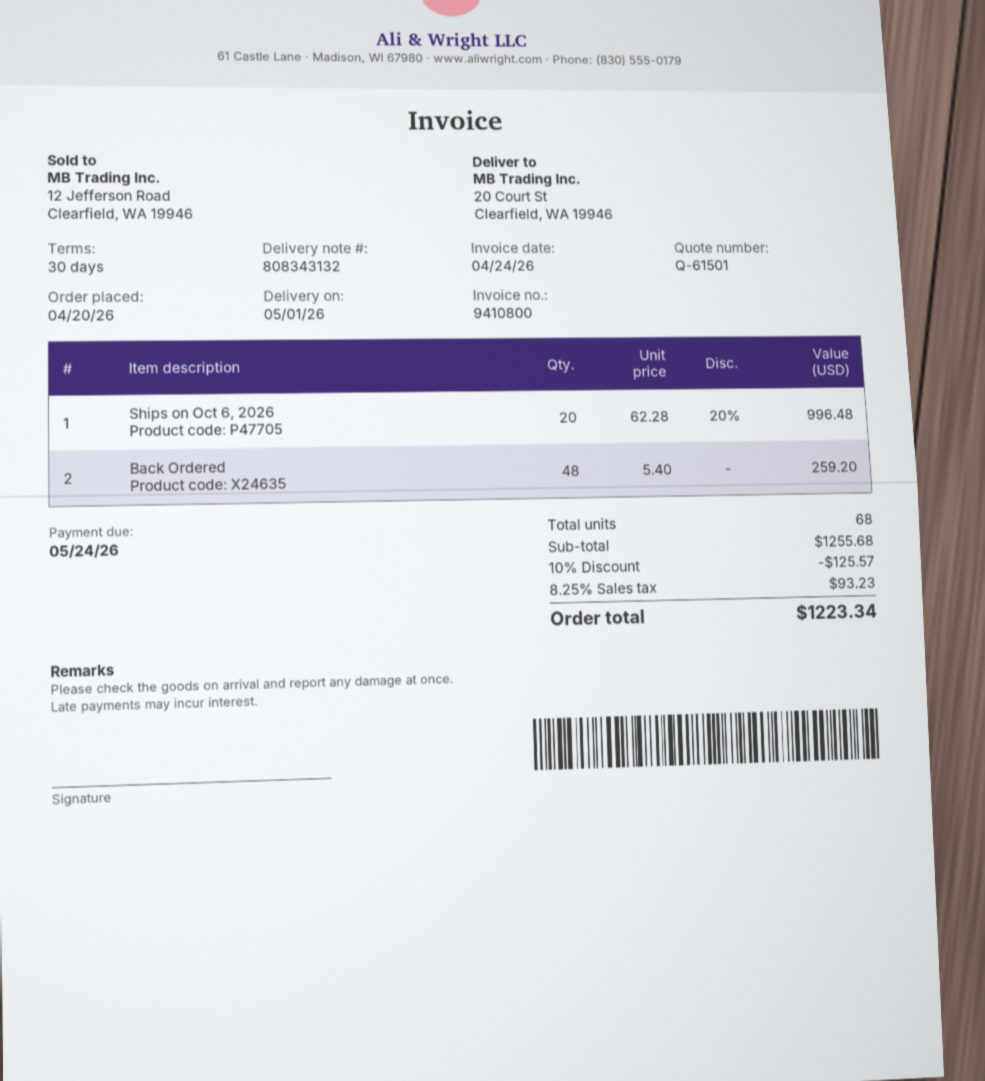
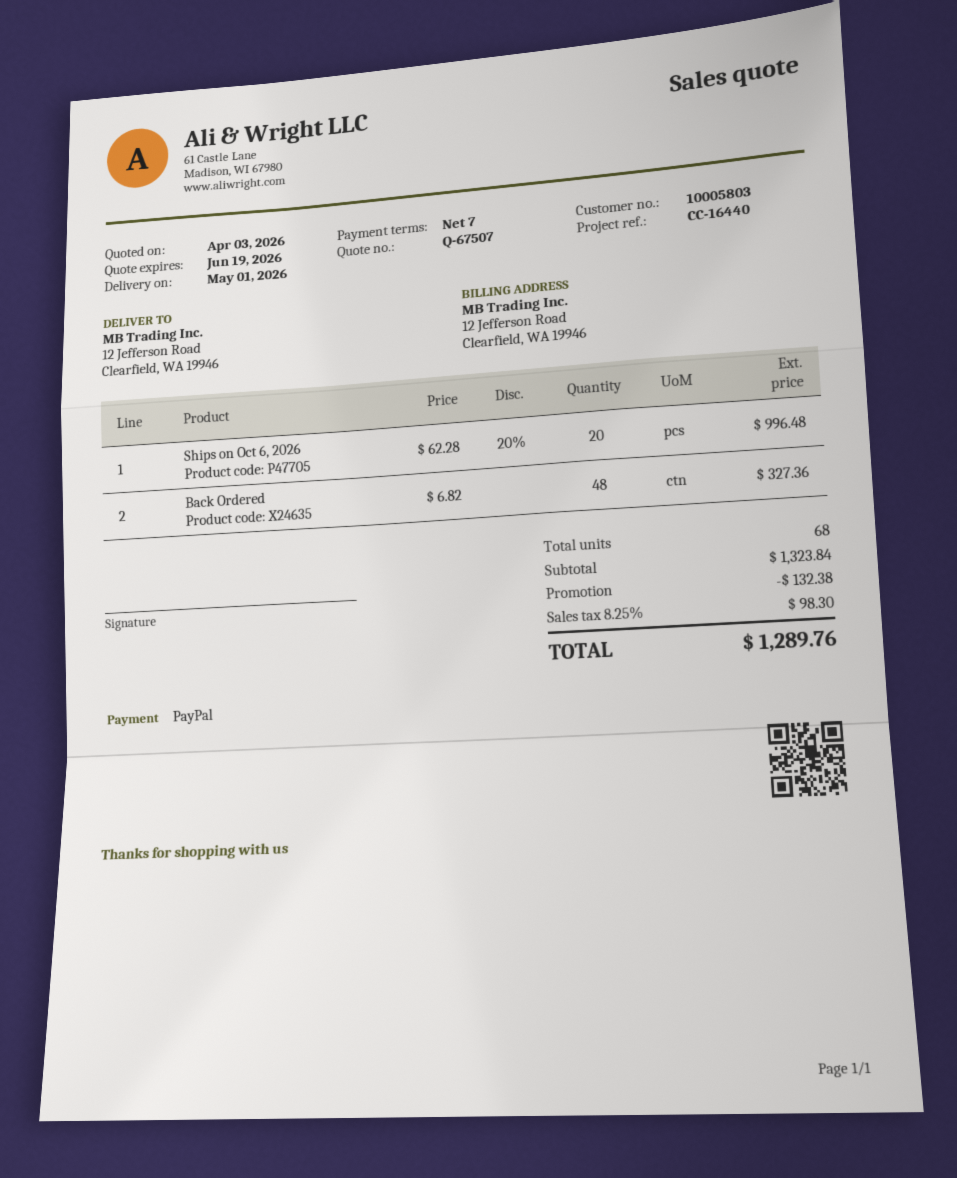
quote number: Q-61501 -> Q-67507
payment terms: 30 days -> 7 days
ship to: 20 Court St, Clearfield, WA 19946 -> 12 Jefferson Road, Clearfield, WA 19946
Back Ordered: 48 x 5.40 = 259.20 -> 48 x 6.82 = 327.36
subtotal: 1255.68 -> 1323.84
discount: 125.57 -> 132.38
tax: 8.25% = 93.23 -> 8.25% = 98.30
total: 1223.34 -> 1289.76

